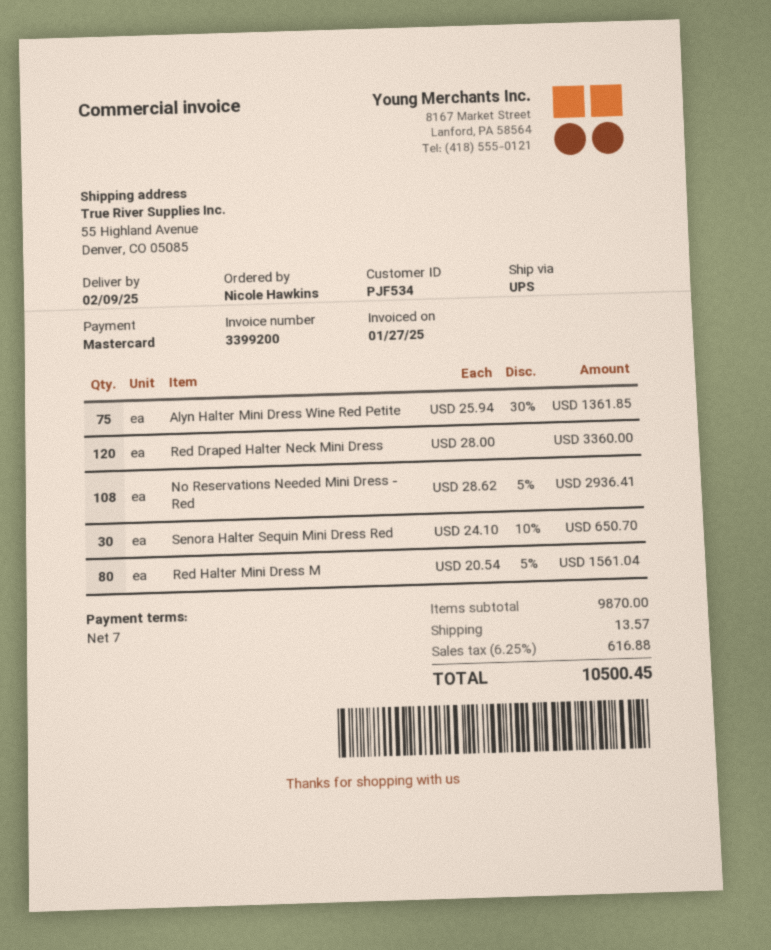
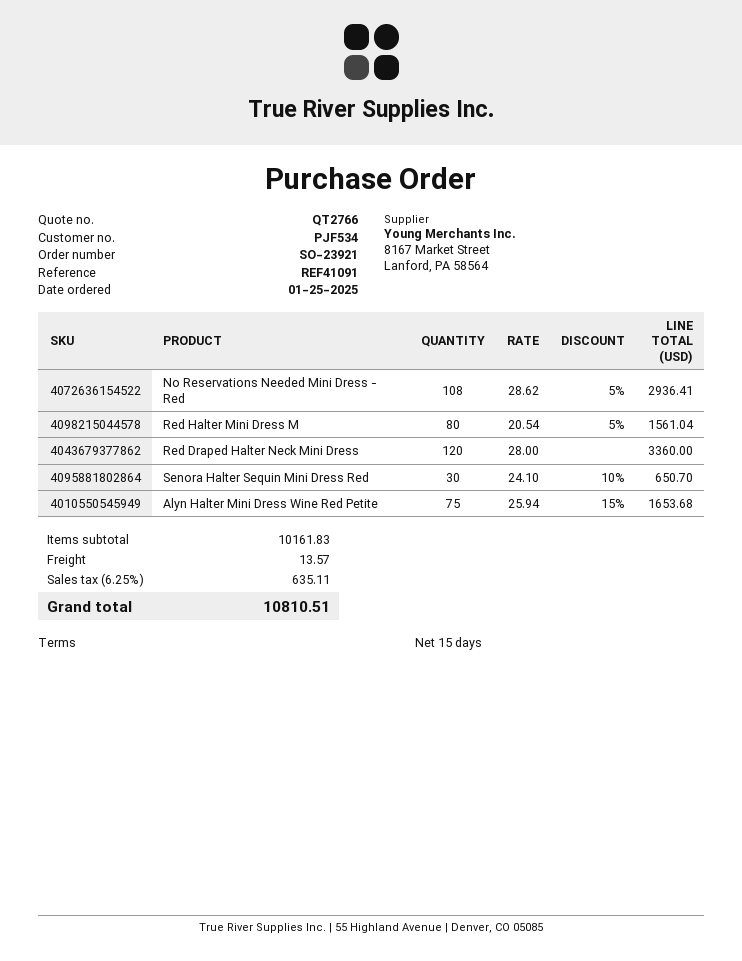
payment terms: 7 days -> 15 days
Alyn Halter Mini Dress Wine Red Petite: 75 x 25.94 - 30% = 1361.85 -> 75 x 25.94 - 15% = 1653.68
subtotal: 9870.00 -> 10161.83
tax: 6.25% = 616.88 -> 6.25% = 635.11
total: 10500.45 -> 10810.51

